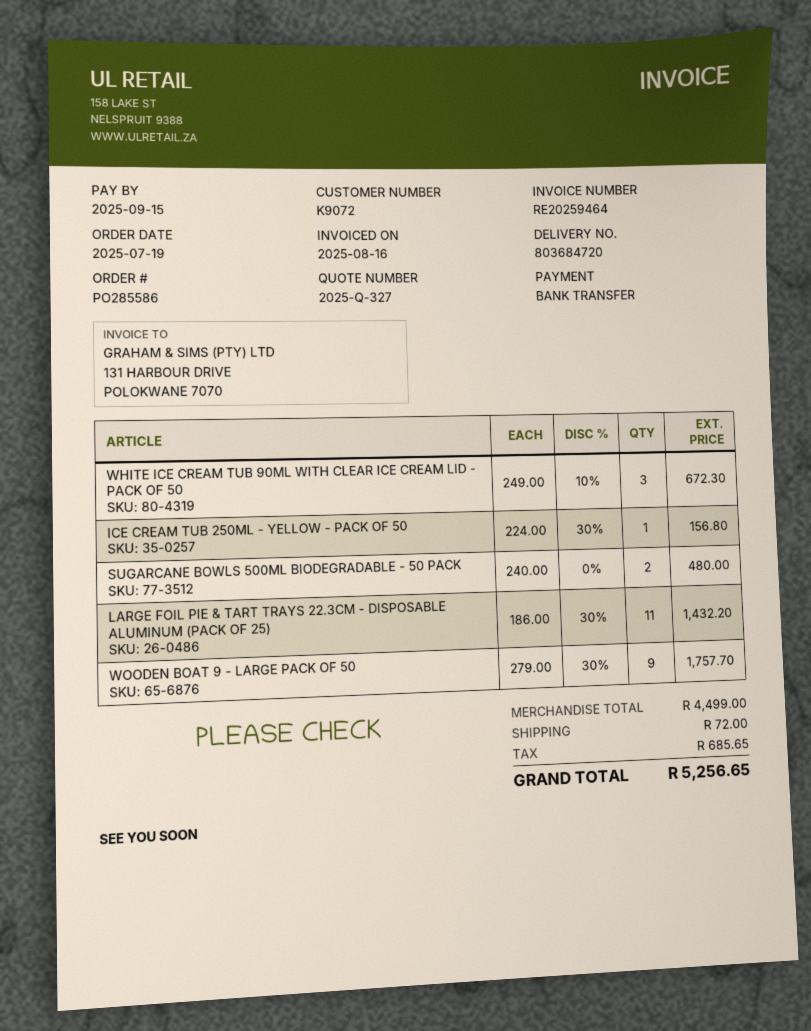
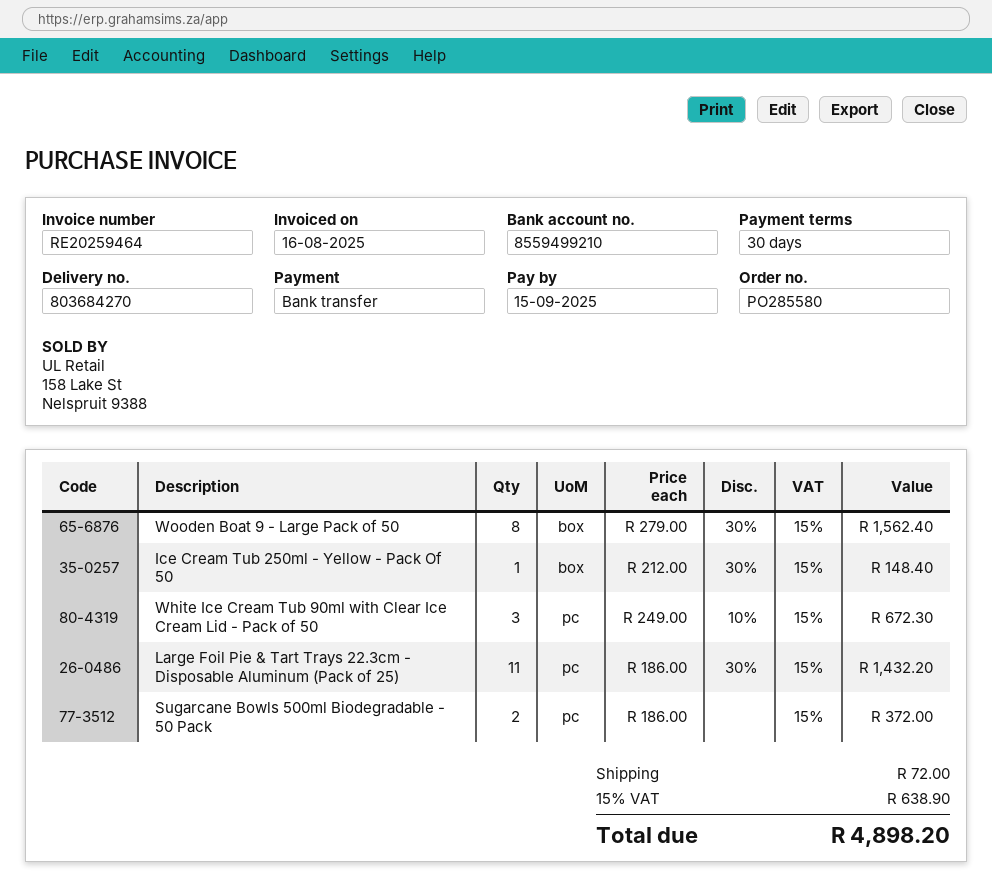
order number: PO285586 -> PO285580
delivery note number: 803684720 -> 803684270
ICE CREAM TUB 250ML - YELLOW - PACK OF 50: 1 x 224.00 - 30% = 156.80 -> 1 x 212.00 - 30% = 148.40
SUGARCANE BOWLS 500ML BIODEGRADABLE - 50 PACK: 2 x 240.00 = 480.00 -> 2 x 186.00 = 372.00
WOODEN BOAT 9 - LARGE PACK OF 50: 9 x 279.00 - 30% = 1757.70 -> 8 x 279.00 - 30% = 1562.40
tax: 685.65 -> 638.90
total: 5256.65 -> 4898.20

